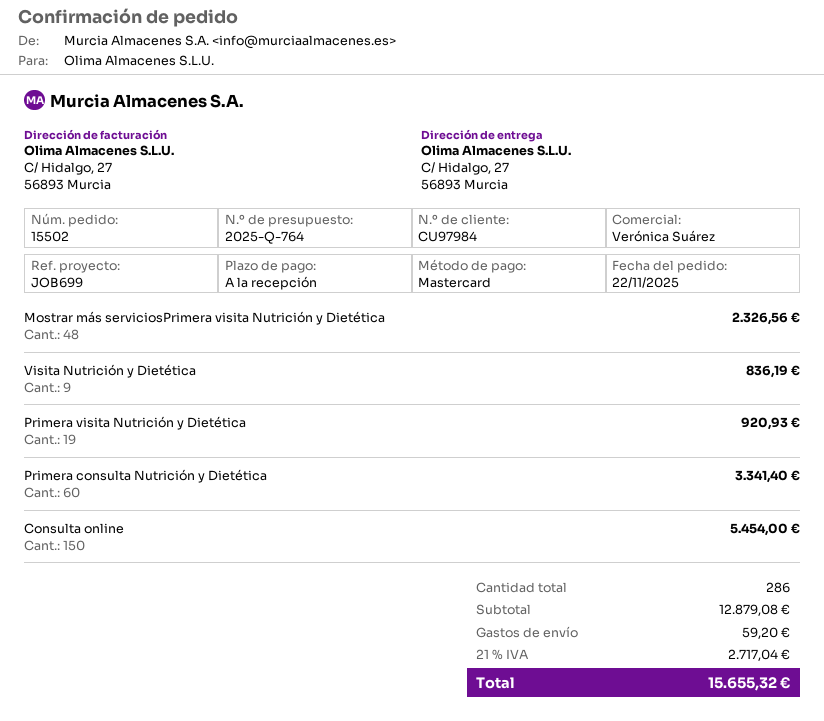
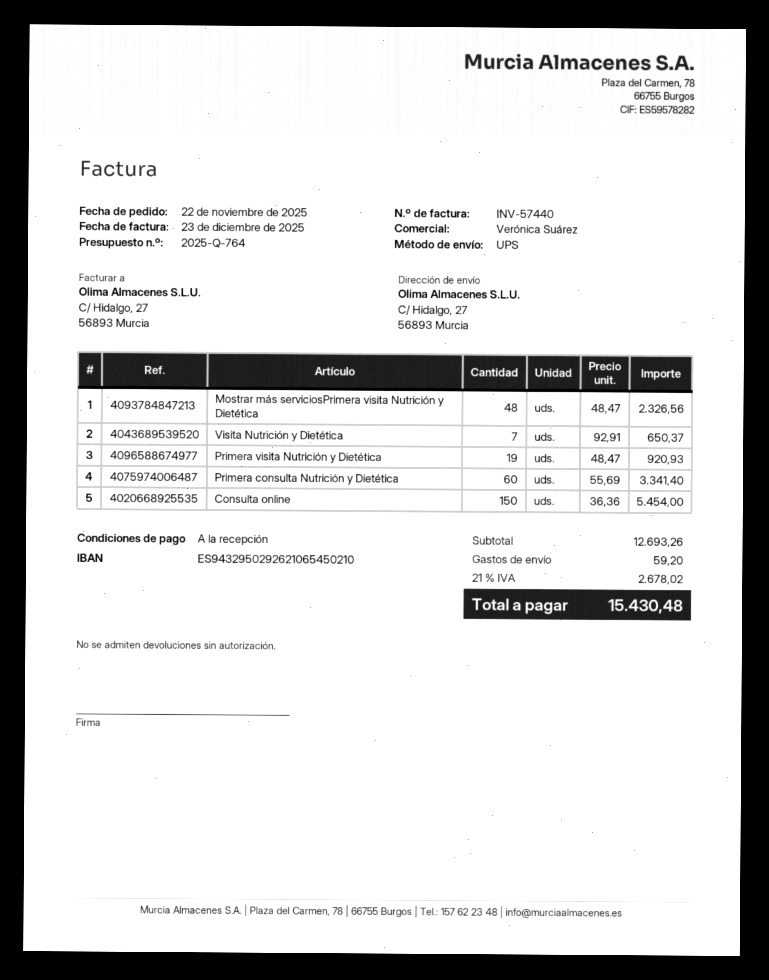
Visita Nutrición y Dietética: 9 for 836.19 -> 7 for 650.37
subtotal: 12879.08 -> 12693.26
tax: 21% = 2717.04 -> 21% = 2678.02
total: 15655.32 -> 15430.48

